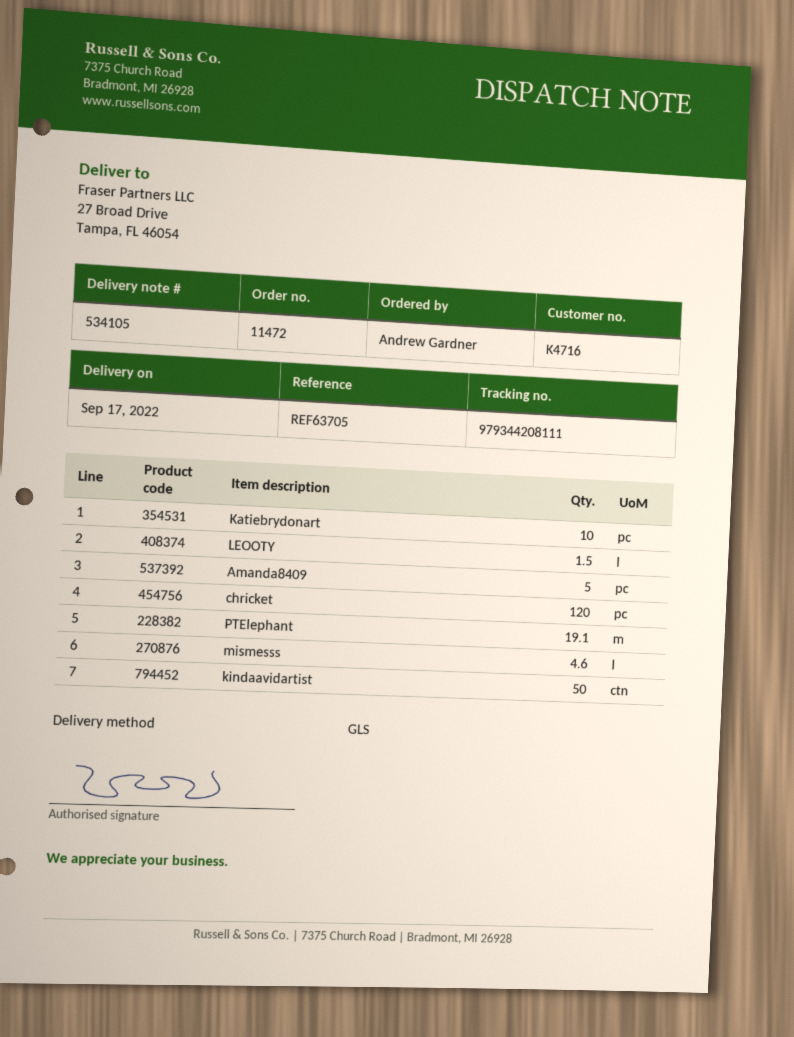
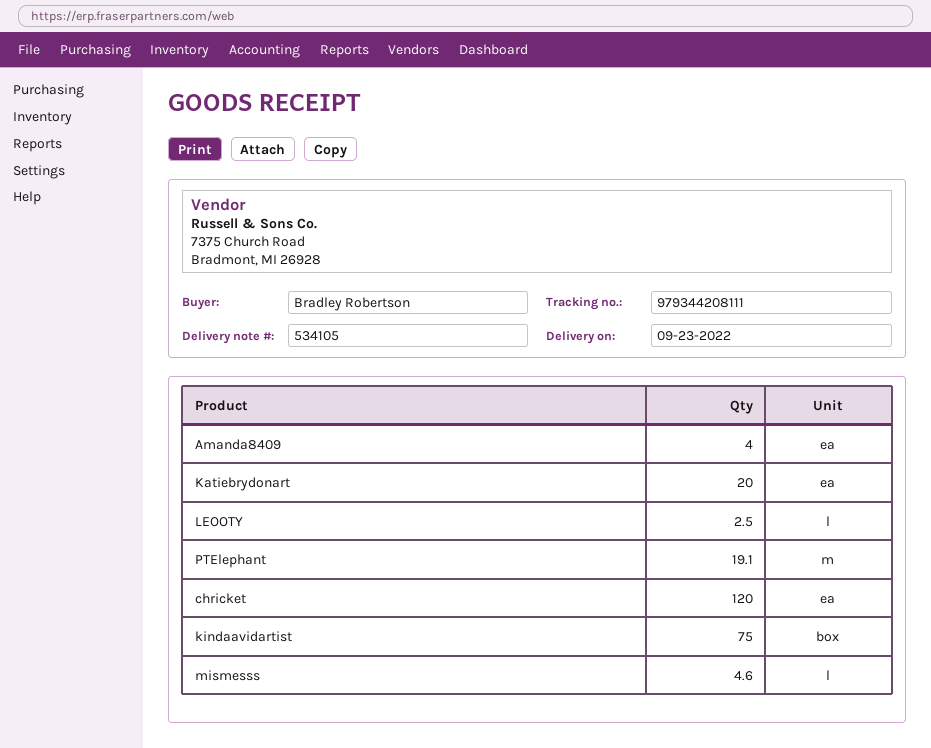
delivery date: 2022-09-17 -> 2022-09-23
ordered by: Andrew Gardner -> Bradley Robertson
Katiebrydonart: 10 -> 20
LEOOTY: 1.5 -> 2.5
Amanda8409: 5 -> 4
kindaavidartist: 50 -> 75

